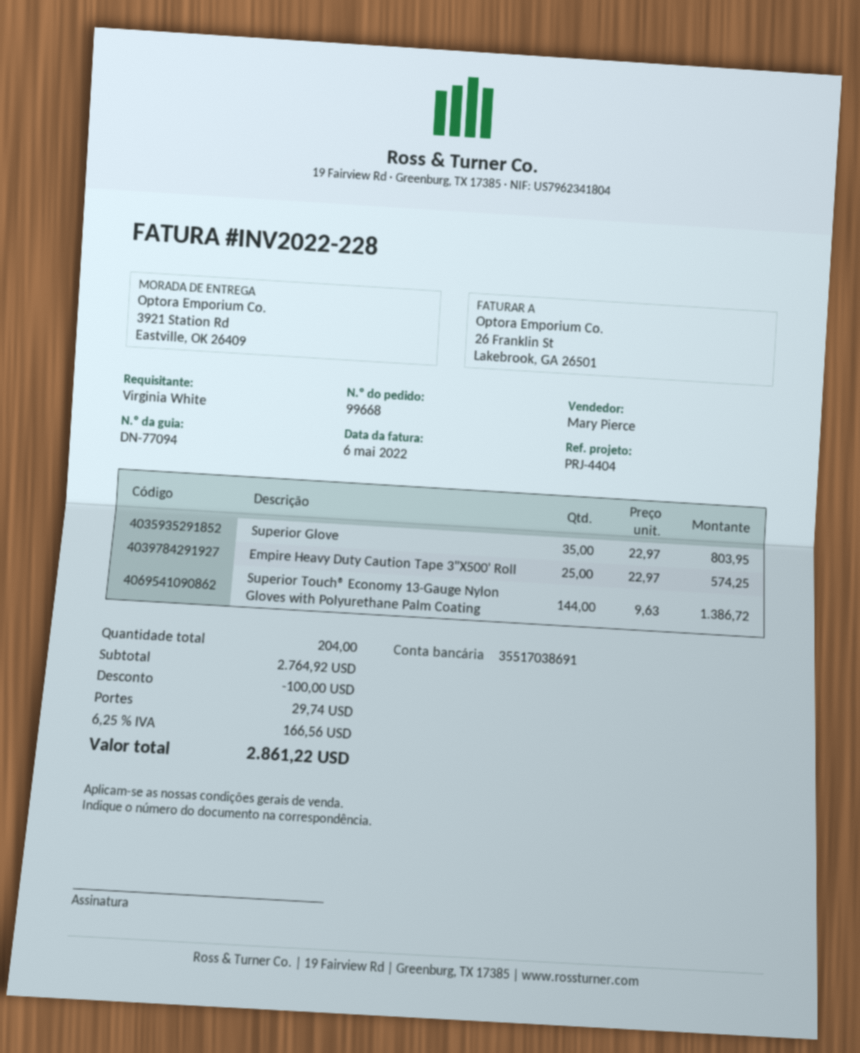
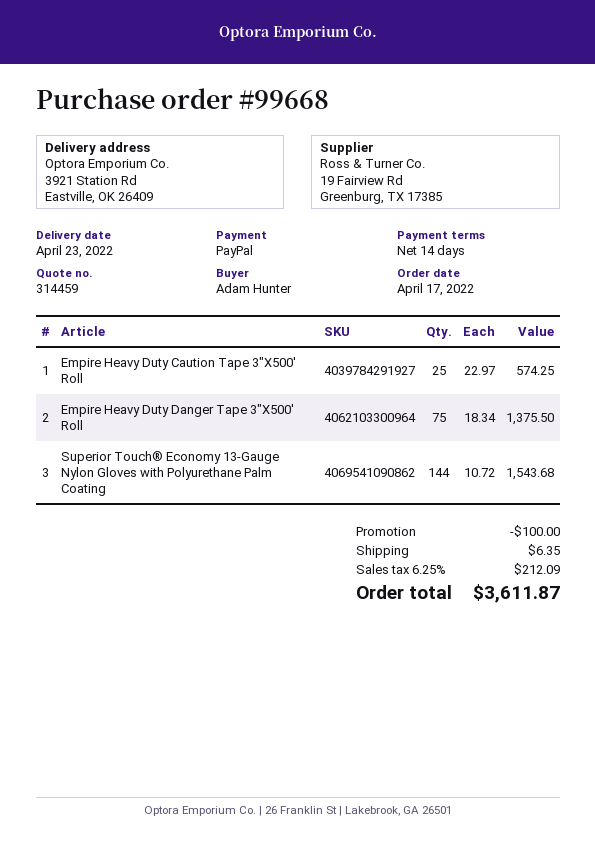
ordered by: Virginia White -> Adam Hunter
Superior Glove: 35 x 22.97 = 803.95 -> none
Superior Touch® Economy 13-Gauge Nylon Gloves with Polyurethane Palm Coating: 144 x 9.63 = 1386.72 -> 144 x 10.72 = 1543.68
Empire Heavy Duty Danger Tape 3"X500' Roll: none -> 75 x 18.34 = 1375.50
shipping: 29.74 -> 6.35
tax: 6.25% = 166.56 -> 6.25% = 212.09
total: 2861.22 -> 3611.87

